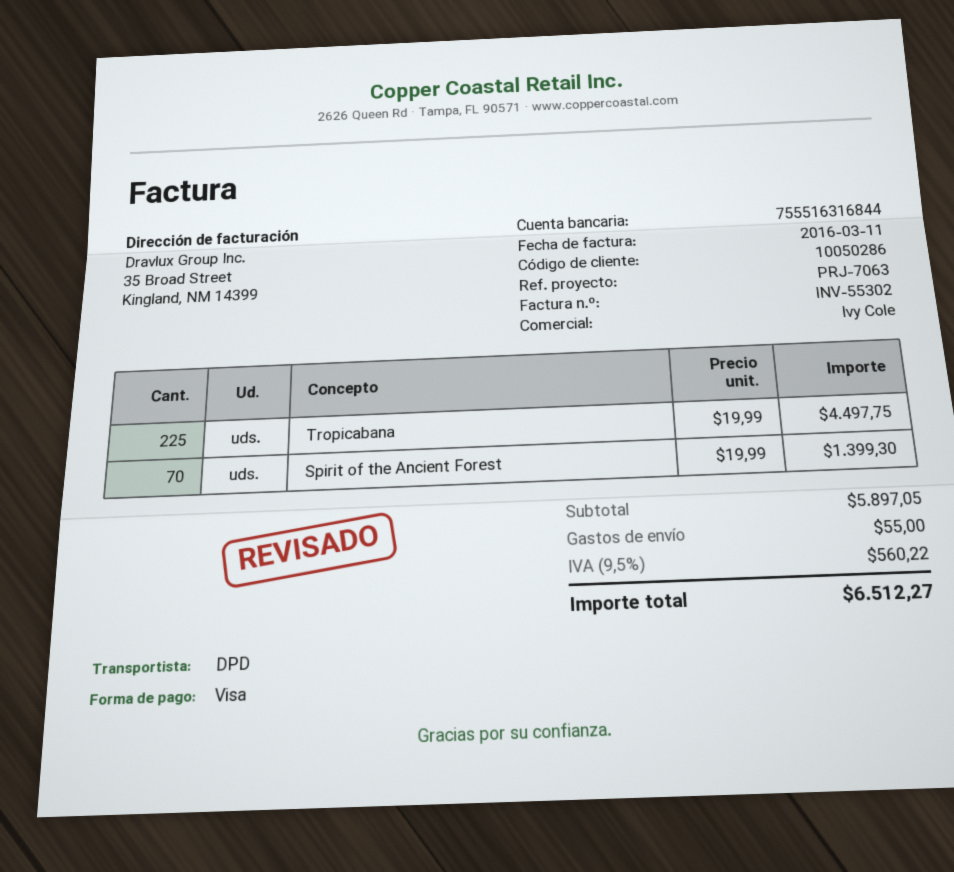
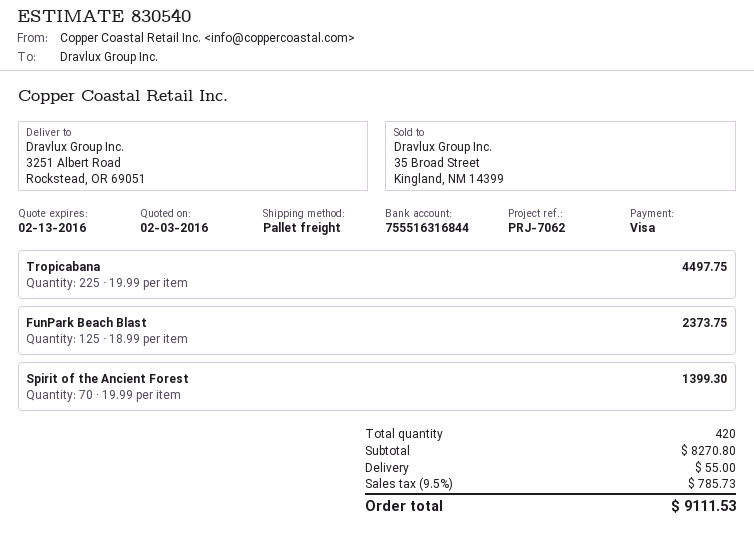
reference: PRJ-7063 -> PRJ-7062
shipping method: DPD -> pallet freight
FunPark Beach Blast: none -> 125 x 18.99 = 2373.75
subtotal: 5897.05 -> 8270.80
tax: 9.5% = 560.22 -> 9.5% = 785.73
total: 6512.27 -> 9111.53

